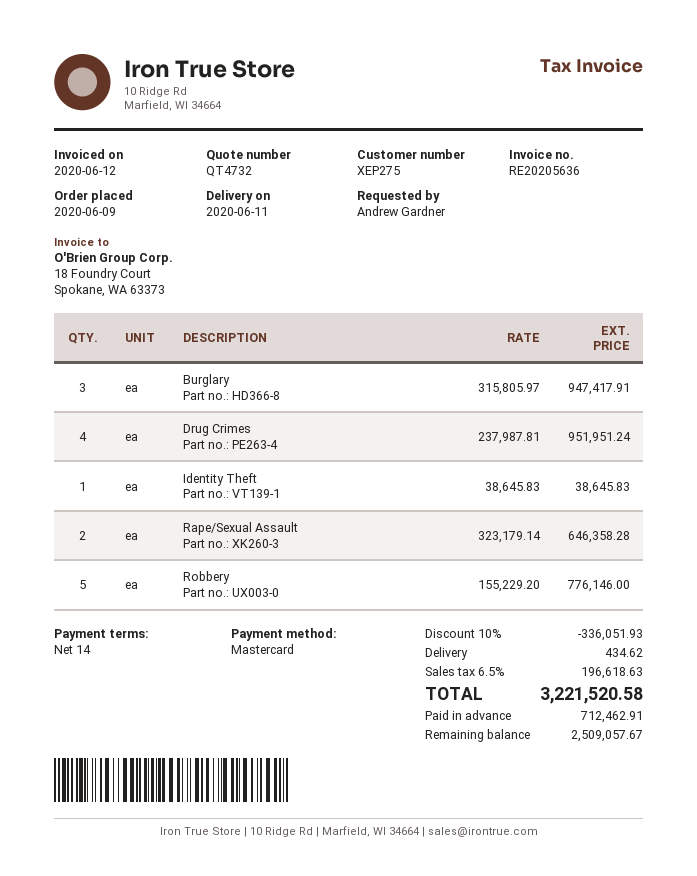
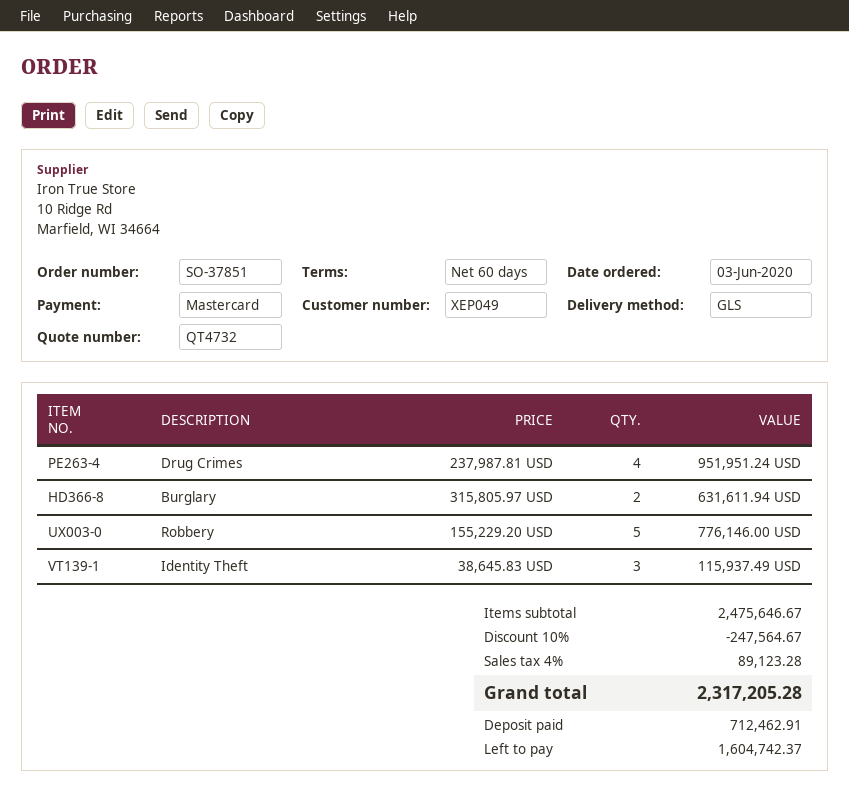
order date: 2020-06-09 -> 2020-06-03
payment terms: 14 days -> 60 days
customer number: XEP275 -> XEP049
Burglary: 3 x 315805.97 = 947417.91 -> 2 x 315805.97 = 631611.94
Identity Theft: 1 x 38645.83 = 38645.83 -> 3 x 38645.83 = 115937.49
Rape/Sexual Assault: 2 x 323179.14 = 646358.28 -> none
discount: 10% = 336051.93 -> 10% = 247564.67
shipping: 434.62 -> none
tax: 6.5% = 196618.63 -> 4% = 89123.28
total: 3221520.58 -> 2317205.28
balance: 2509057.67 -> 1604742.37

